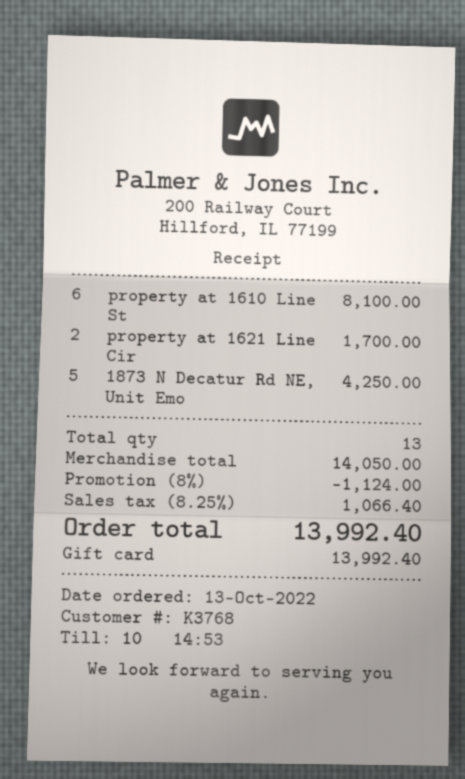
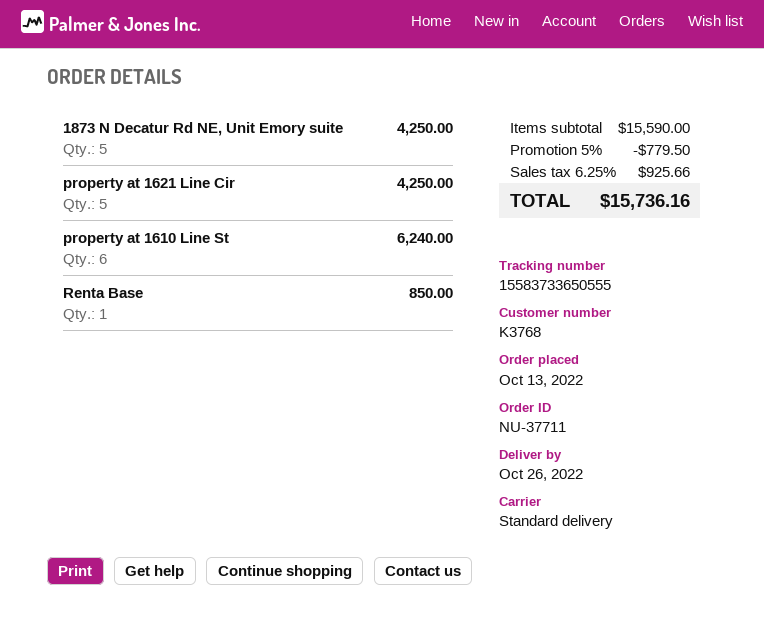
property at 1610 Line St: 6 for 8100.00 -> 6 for 6240.00
property at 1621 Line Cir: 2 for 1700.00 -> 5 for 4250.00
Renta Base: none -> 1 for 850.00
subtotal: 14050.00 -> 15590.00
discount: 8% = 1124.00 -> 5% = 779.50
tax: 8.25% = 1066.40 -> 6.25% = 925.66
total: 13992.40 -> 15736.16

